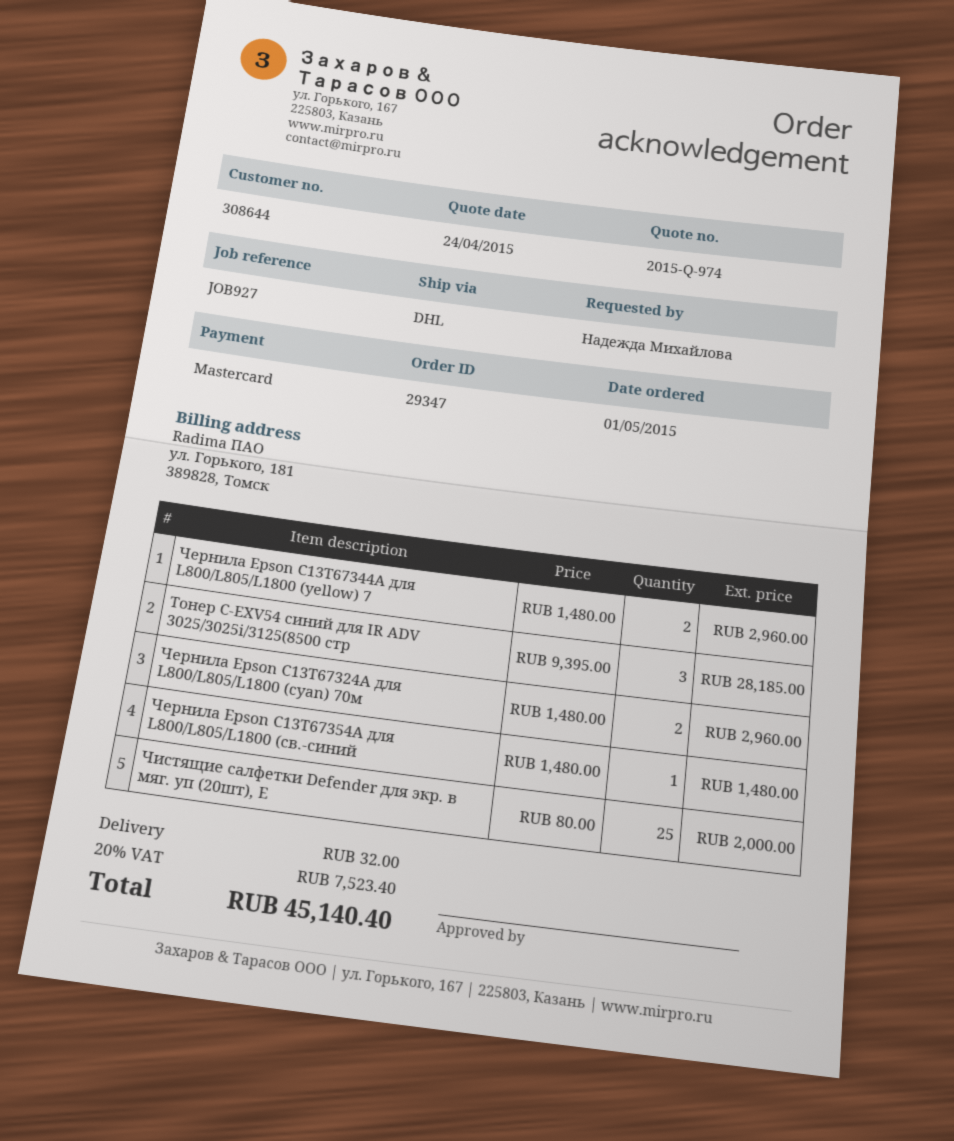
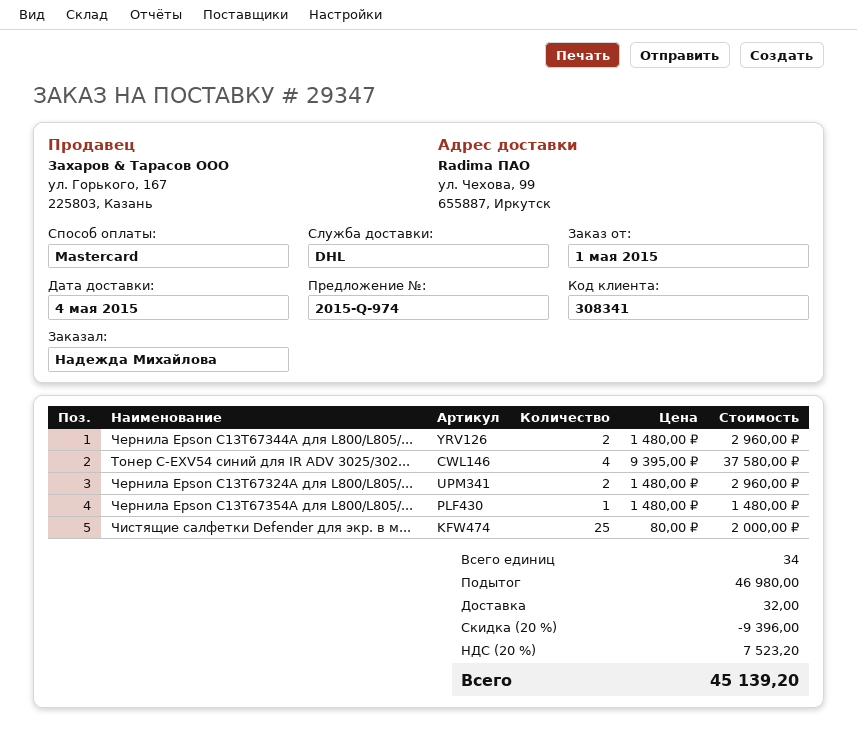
customer number: 308644 -> 308341
Тонер C-EXV54 синий для IR ADV 3025/3025i/3125(8500 стр: 3 x 9395.00 = 28185.00 -> 4 x 9395.00 = 37580.00
discount: none -> 20% = 9396.00
tax: 20% = 7523.40 -> 20% = 7523.20
total: 45140.40 -> 45139.20

